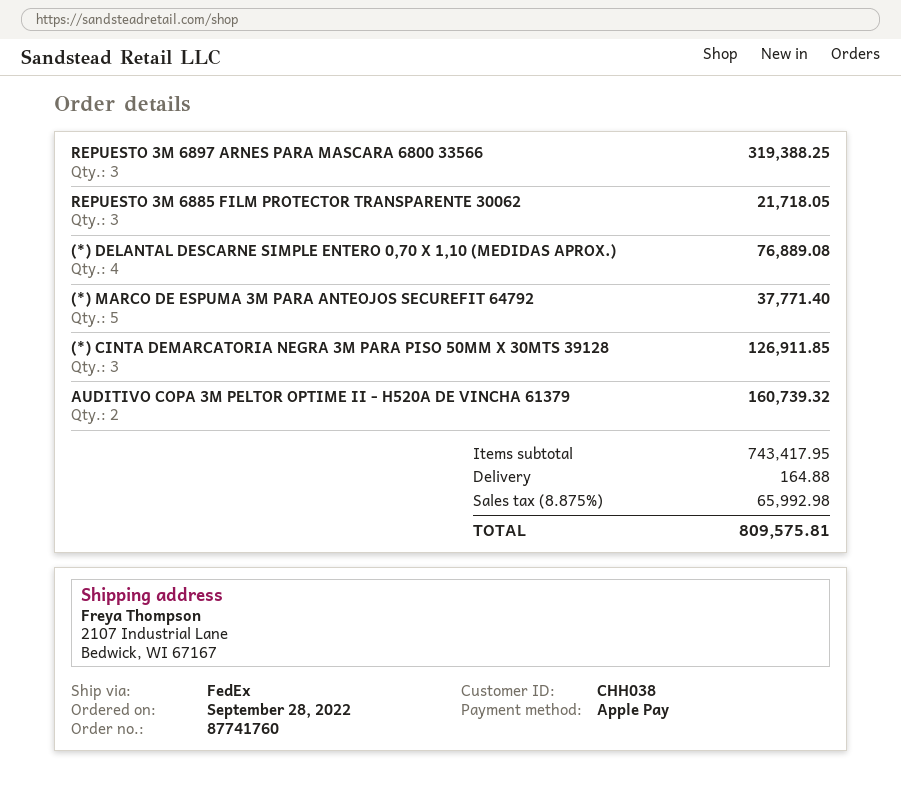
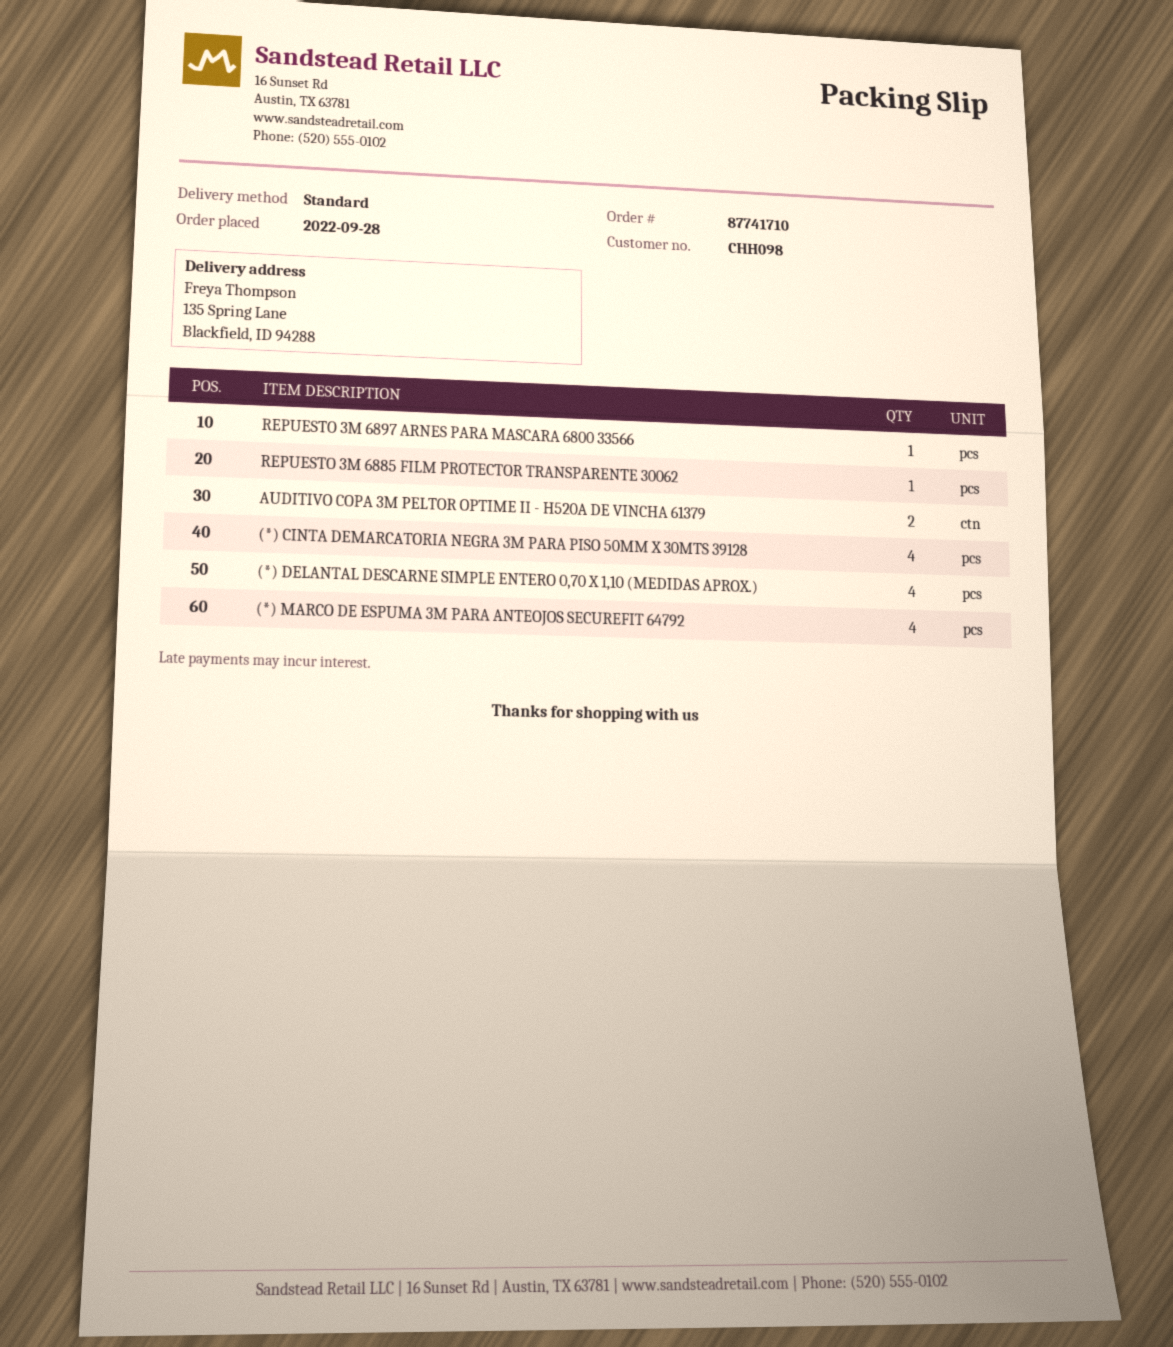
order number: 87741760 -> 87741710
customer number: CHH038 -> CHH098
shipping method: FedEx -> standard
ship to: 2107 Industrial Lane, Bedwick, WI 67167 -> 135 Spring Lane, Blackfield, ID 94288
REPUESTO 3M 6897 ARNES PARA MASCARA 6800 33566: 3 -> 1
REPUESTO 3M 6885 FILM PROTECTOR TRANSPARENTE 30062: 3 -> 1
(*) MARCO DE ESPUMA 3M PARA ANTEOJOS SECUREFIT 64792: 5 -> 4
(*) CINTA DEMARCATORIA NEGRA 3M PARA PISO 50MM X 30MTS 39128: 3 -> 4

